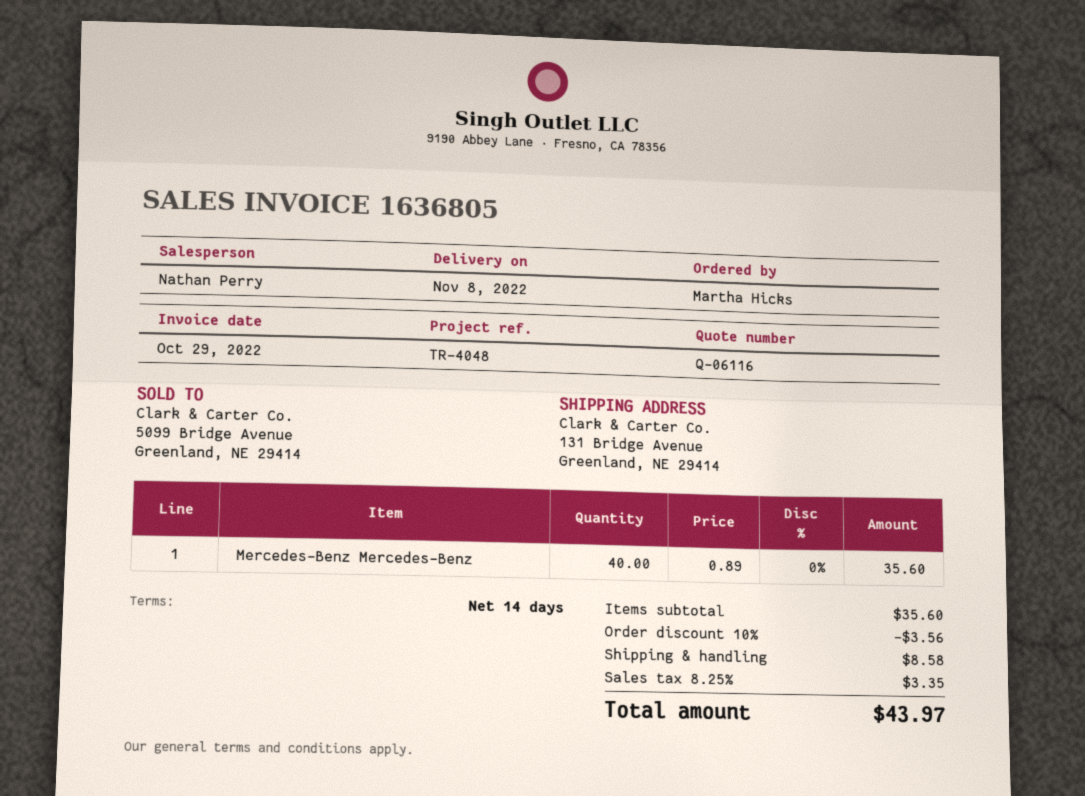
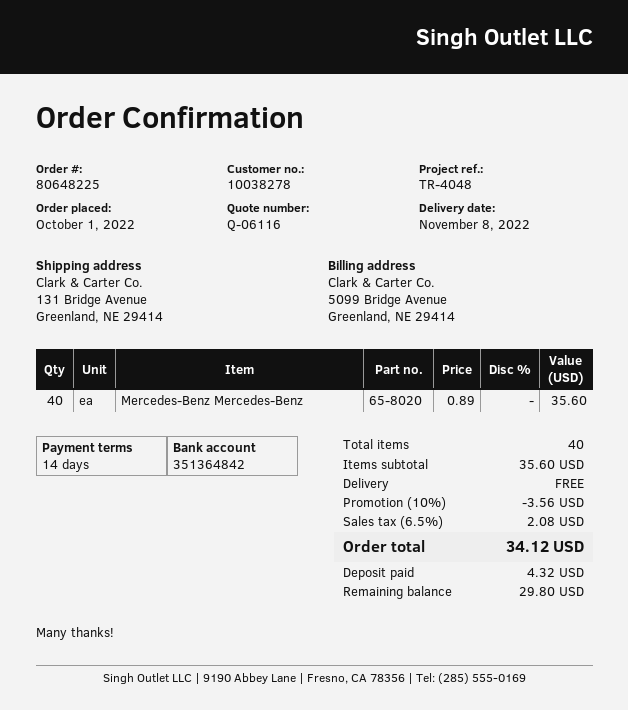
shipping: 8.58 -> 0.00
tax: 8.25% = 3.35 -> 6.5% = 2.08
total: 43.97 -> 34.12

